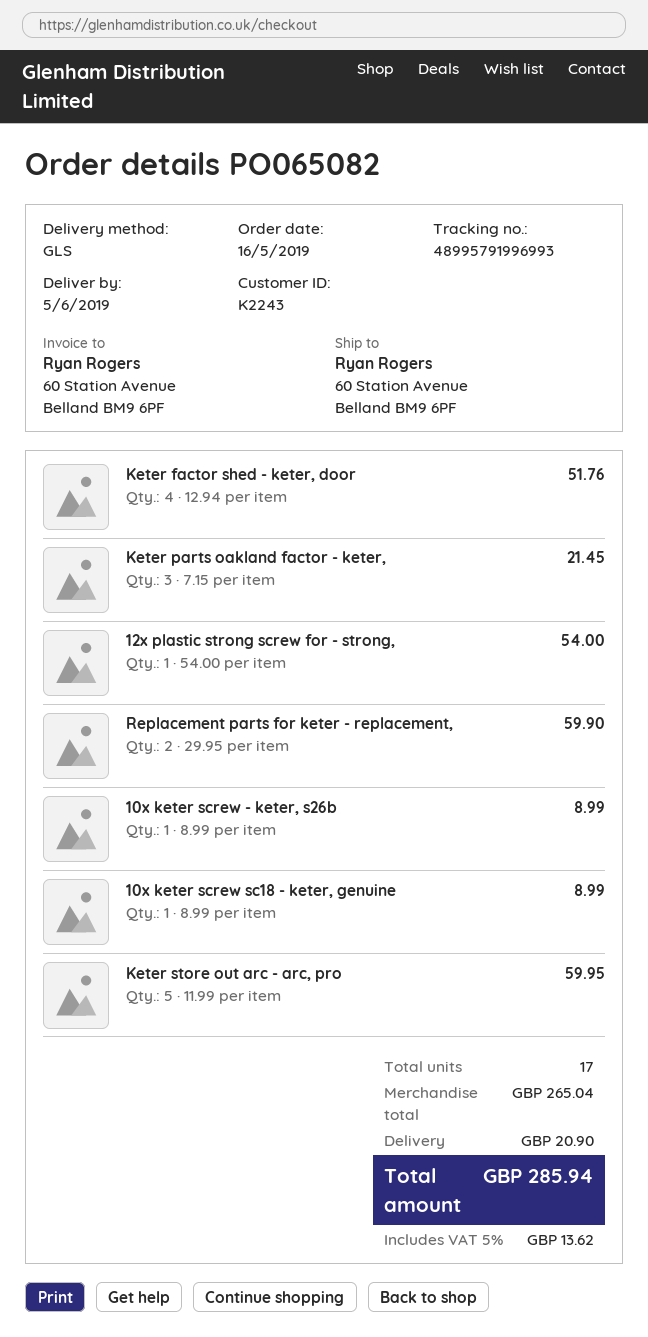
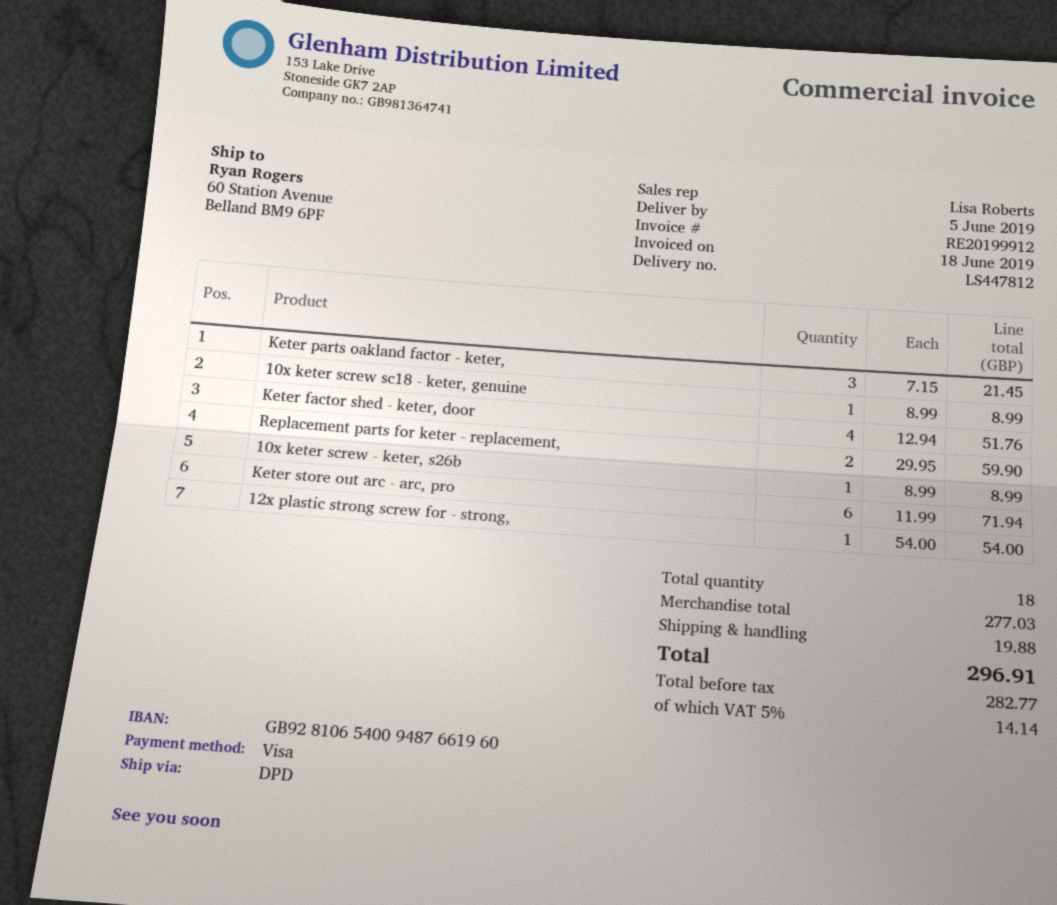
shipping method: GLS -> DPD
Keter store out arc - arc, pro: 5 x 11.99 = 59.95 -> 6 x 11.99 = 71.94
total quantity: 17 -> 18
subtotal: 265.04 -> 277.03
shipping: 20.90 -> 19.88
tax: 5% = 13.62 -> 5% = 14.14
total: 285.94 -> 296.91

